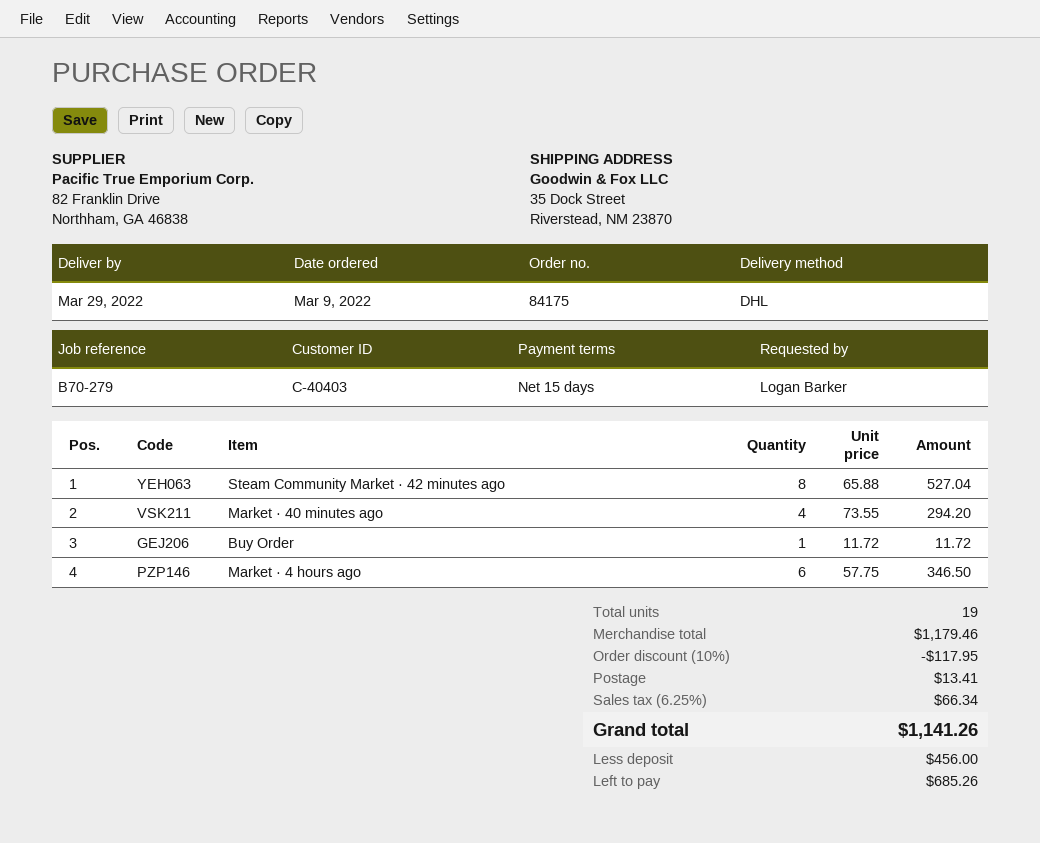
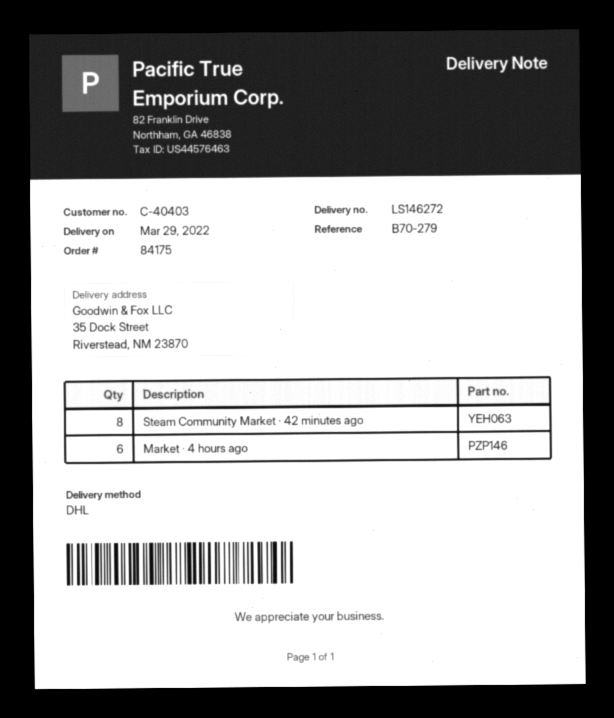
Market · 40 minutes ago: 4 -> none
Buy Order: 1 -> none

